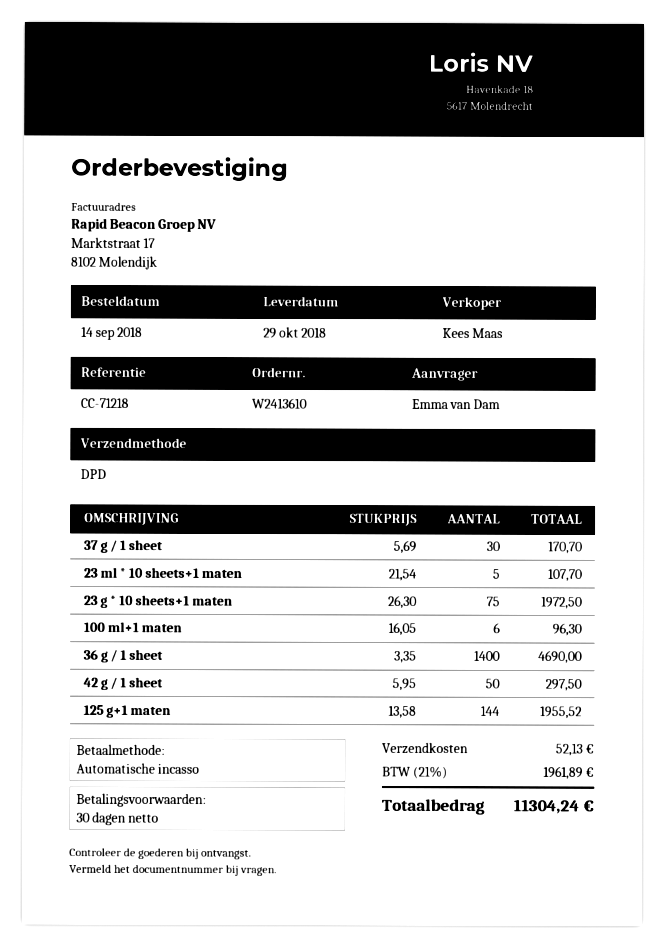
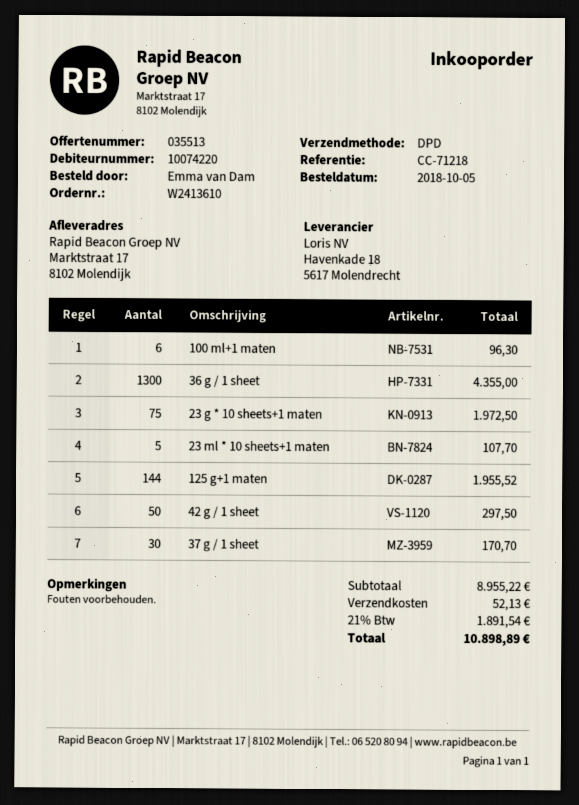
order date: 2018-09-14 -> 2018-10-05
36 g / 1 sheet: 1400 for 4690.00 -> 1300 for 4355.00
tax: 21% = 1961.89 -> 21% = 1891.54
total: 11304.24 -> 10898.89

